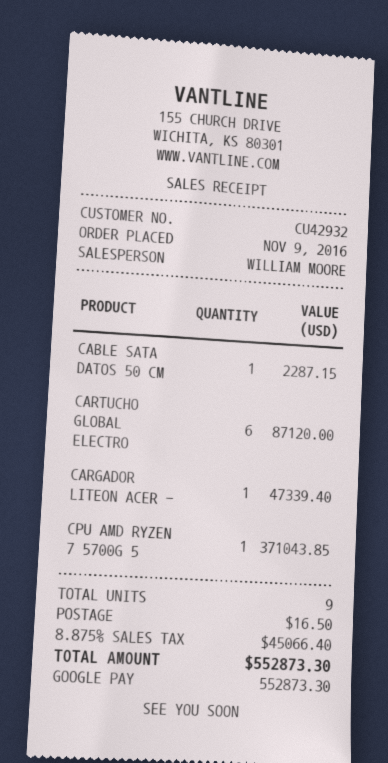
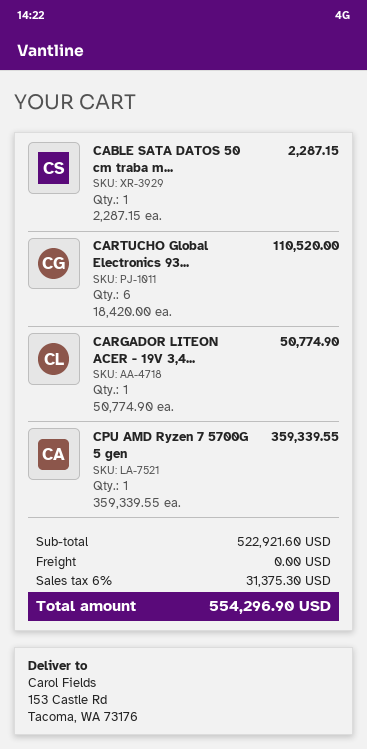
CARTUCHO GLOBAL ELECTRO: 6 for 87120.00 -> 6 for 110520.00
CARGADOR LITEON ACER -: 1 for 47339.40 -> 1 for 50774.90
CPU AMD RYZEN 7 5700G 5: 1 for 371043.85 -> 1 for 359339.55
shipping: 16.50 -> 0.00
tax: 8.875% = 45066.40 -> 6% = 31375.30
total: 552873.30 -> 554296.90

